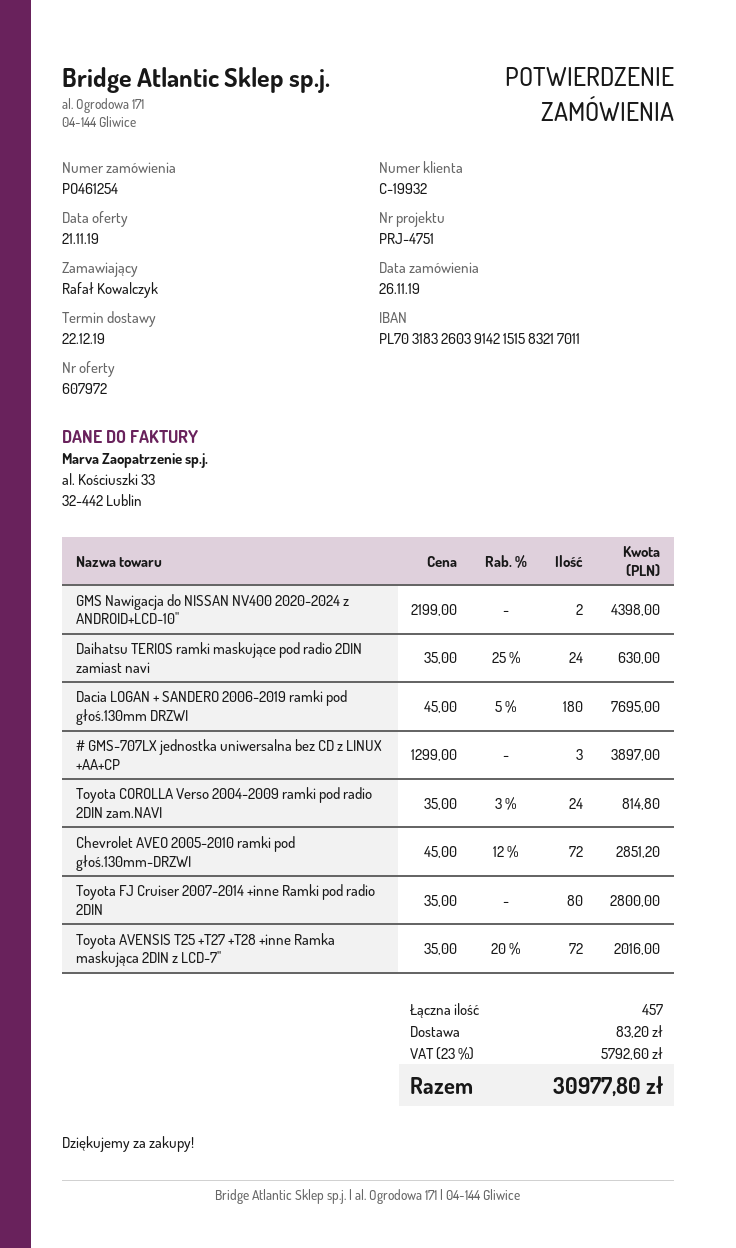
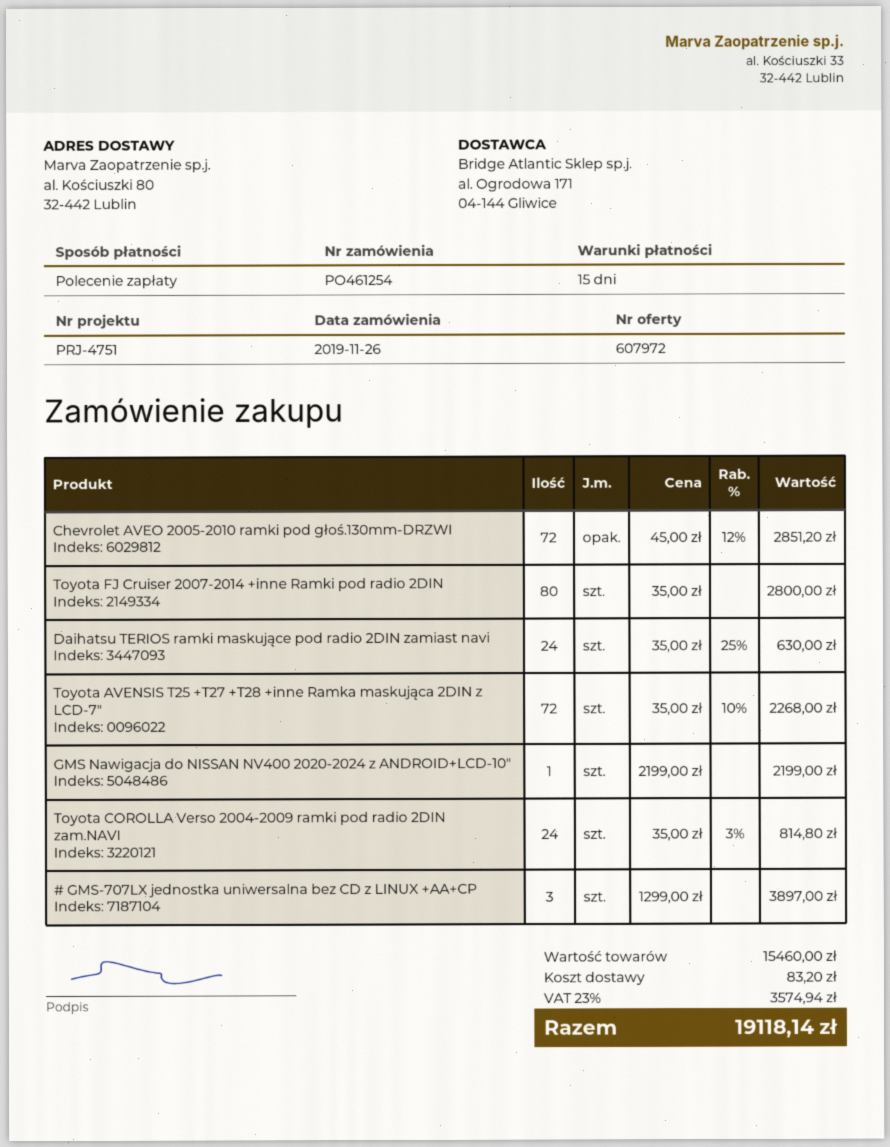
GMS Nawigacja do NISSAN NV400 2020-2024 z ANDROID+LCD-10": 2 x 2199.00 = 4398.00 -> 1 x 2199.00 = 2199.00
Dacia LOGAN + SANDERO 2006-2019 ramki pod głoś.130mm DRZWI: 180 x 45.00 - 5% = 7695.00 -> none
Toyota AVENSIS T25 +T27 +T28 +inne Ramka maskująca 2DIN z LCD-7": 72 x 35.00 - 20% = 2016.00 -> 72 x 35.00 - 10% = 2268.00
tax: 23% = 5792.60 -> 23% = 3574.94
total: 30977.80 -> 19118.14

